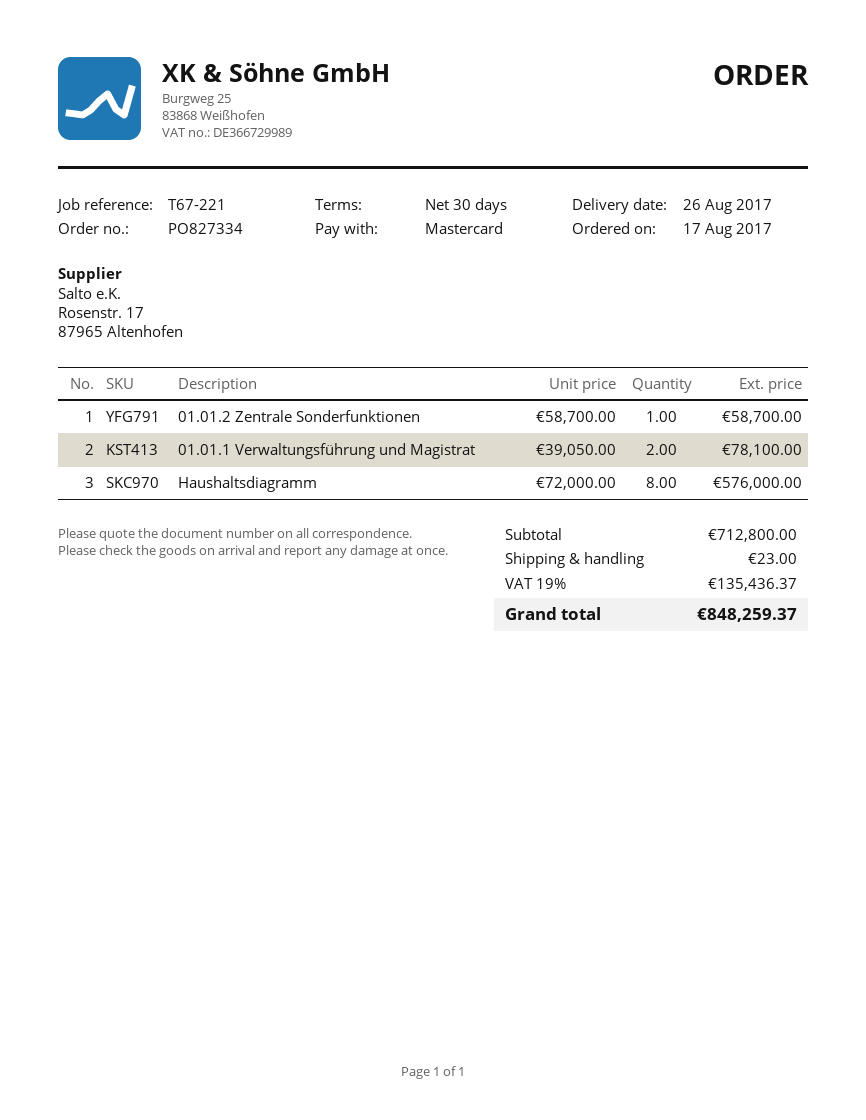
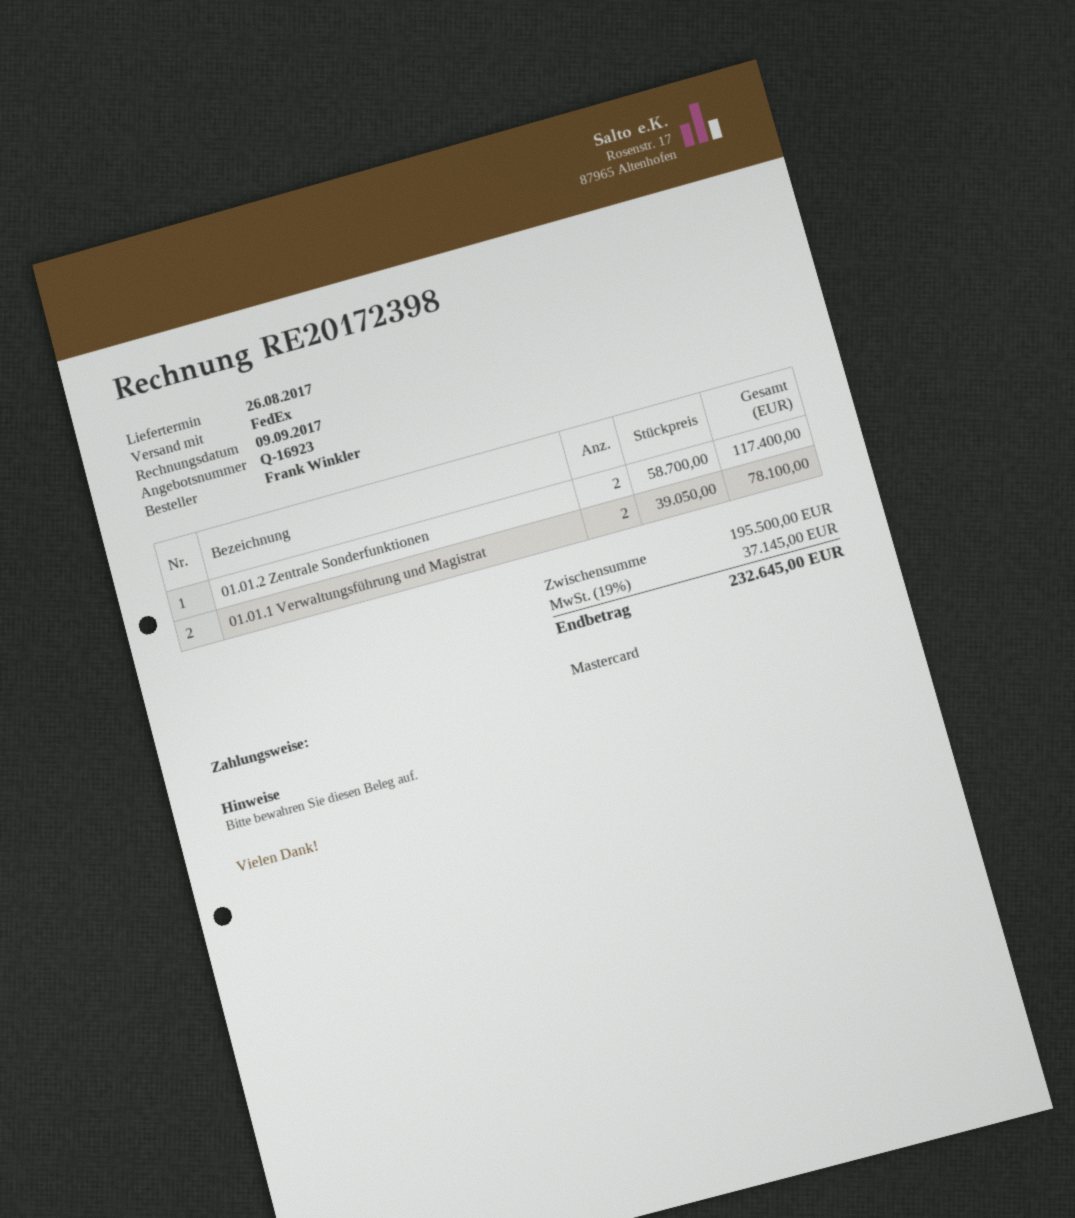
01.01.2 Zentrale Sonderfunktionen: 1 x 58700.00 = 58700.00 -> 2 x 58700.00 = 117400.00
Haushaltsdiagramm: 8 x 72000.00 = 576000.00 -> none
subtotal: 712800.00 -> 195500.00
shipping: 23.00 -> none
tax: 19% = 135436.37 -> 19% = 37145.00
total: 848259.37 -> 232645.00

